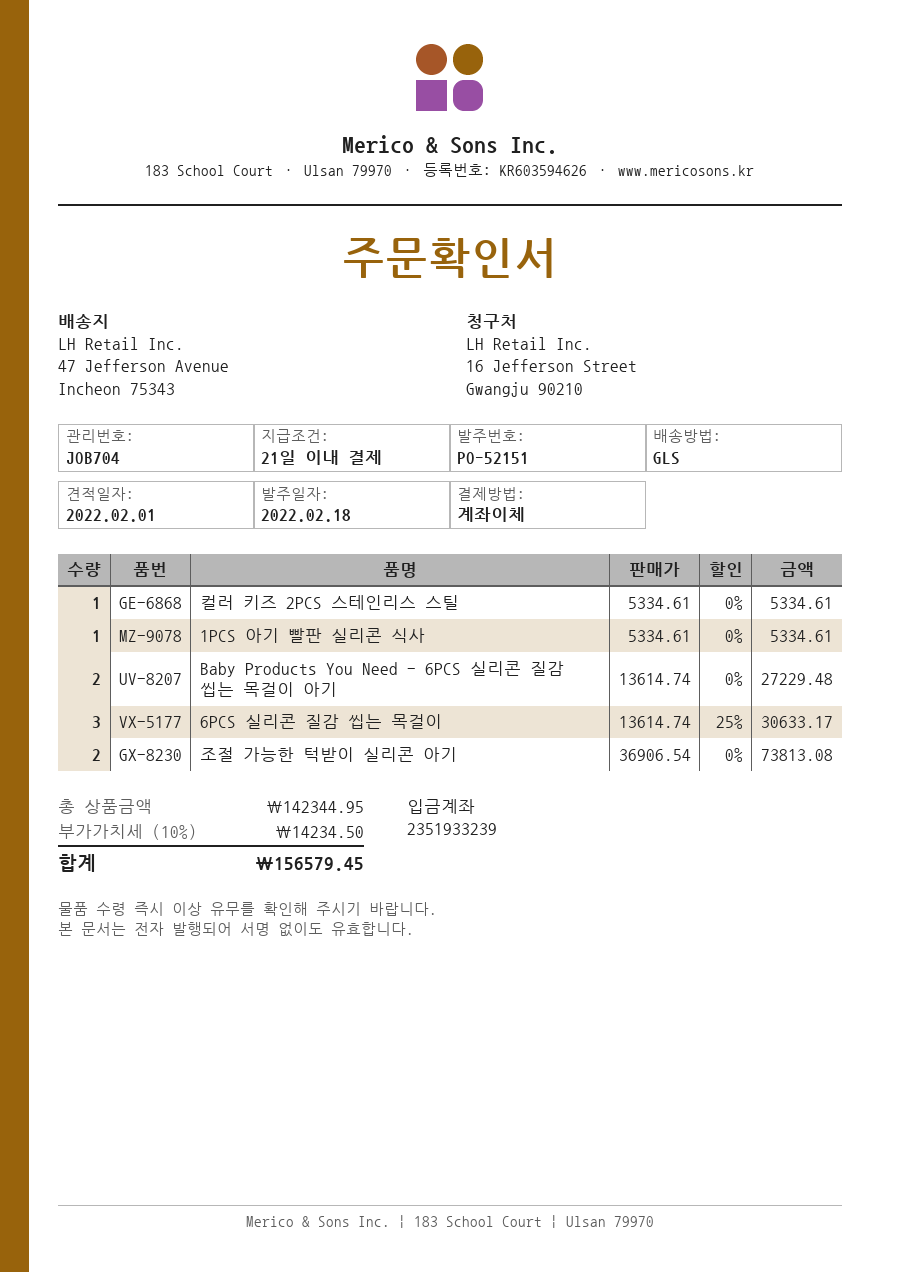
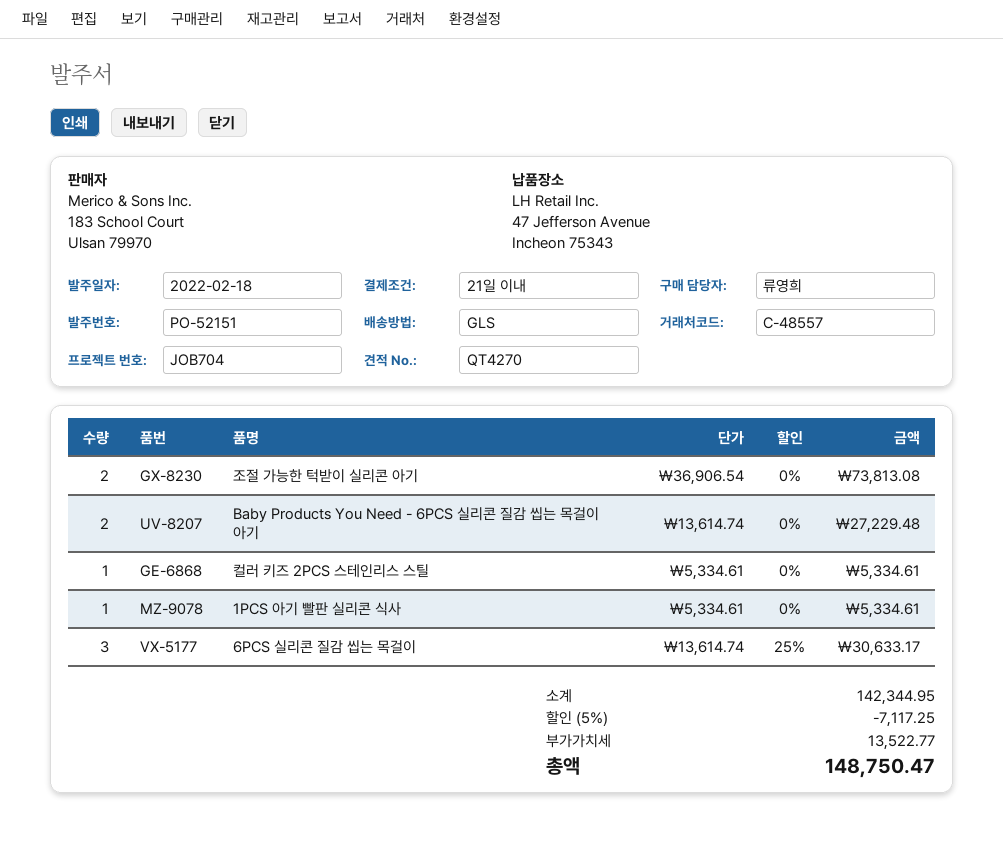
discount: none -> 5% = 7117.25
tax: 14234.50 -> 13522.77
total: 156579.45 -> 148750.47

